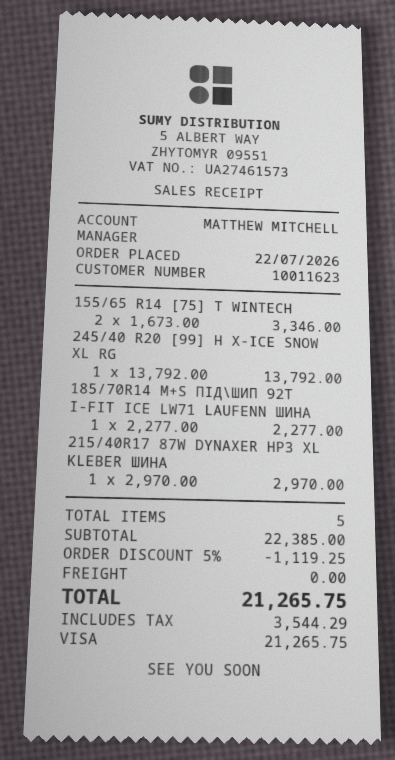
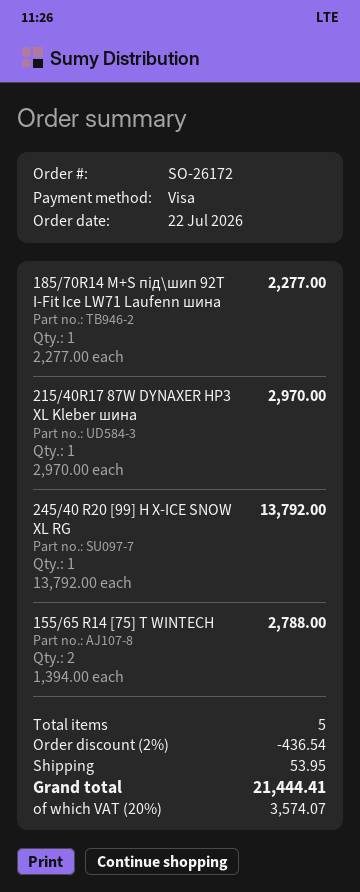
155/65 R14 [75] T WINTECH: 2 x 1673.00 = 3346.00 -> 2 x 1394.00 = 2788.00
discount: 5% = 1119.25 -> 2% = 436.54
shipping: 0.00 -> 53.95
tax: 3544.29 -> 3574.07
total: 21265.75 -> 21444.41

